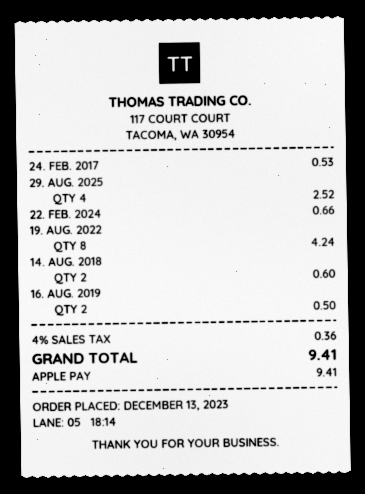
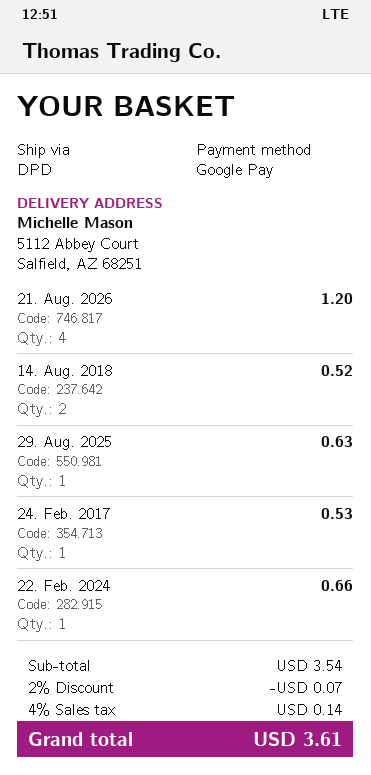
payment method: Apple Pay -> Google Pay
29. AUG. 2025: 4 for 2.52 -> 1 for 0.63
19. AUG. 2022: 8 for 4.24 -> none
14. AUG. 2018: 2 for 0.60 -> 2 for 0.52
16. AUG. 2019: 2 for 0.50 -> none
21. Aug. 2026: none -> 4 for 1.20
discount: none -> 2% = 0.07
tax: 4% = 0.36 -> 4% = 0.14
total: 9.41 -> 3.61

